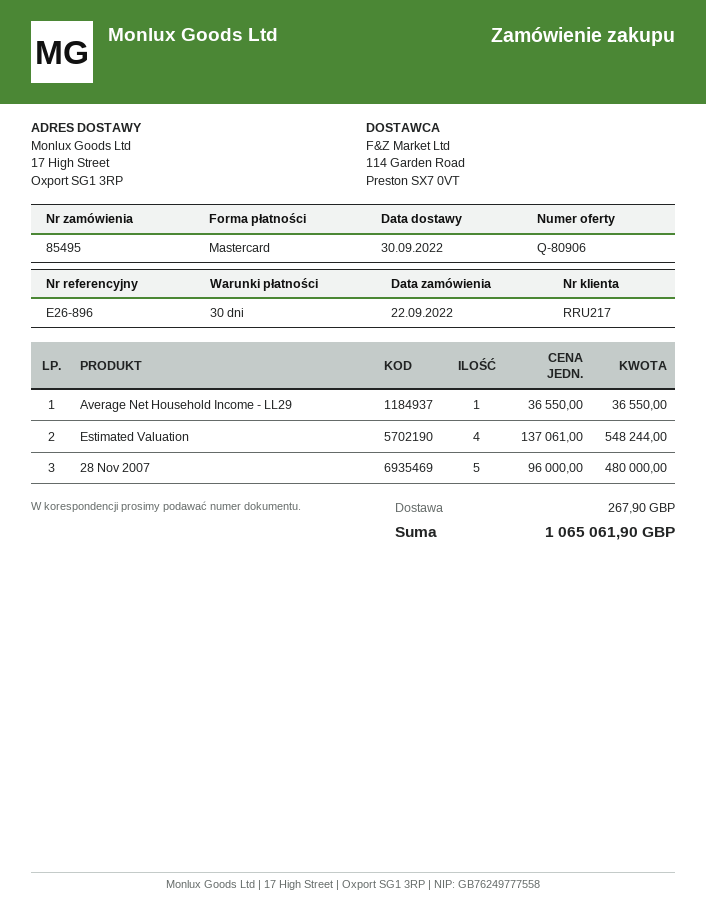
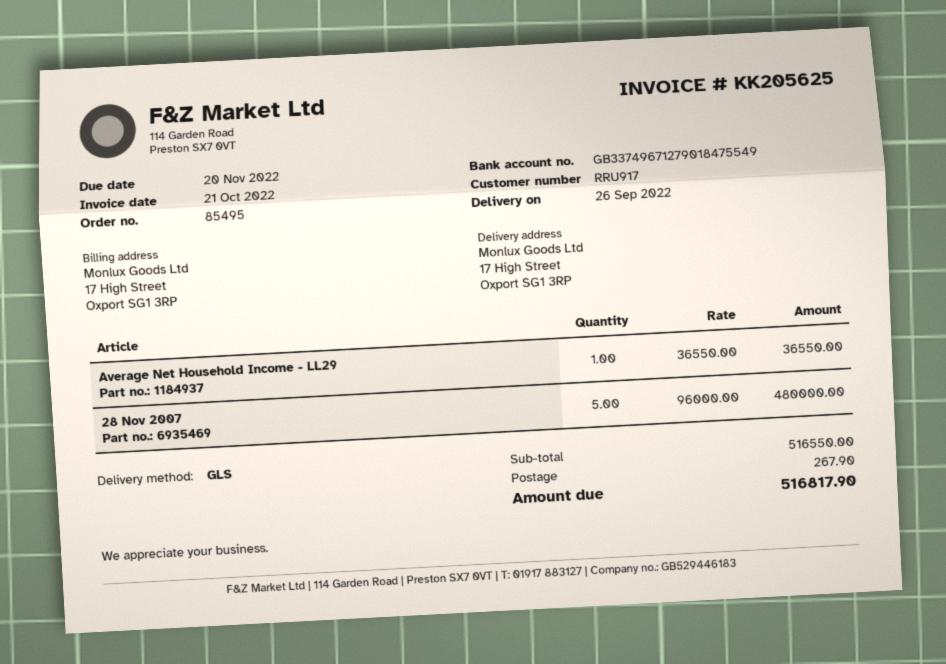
delivery date: 2022-09-30 -> 2022-09-26
customer number: RRU217 -> RRU917
Estimated Valuation: 4 x 137061.00 = 548244.00 -> none
total: 1065061.90 -> 516817.90

